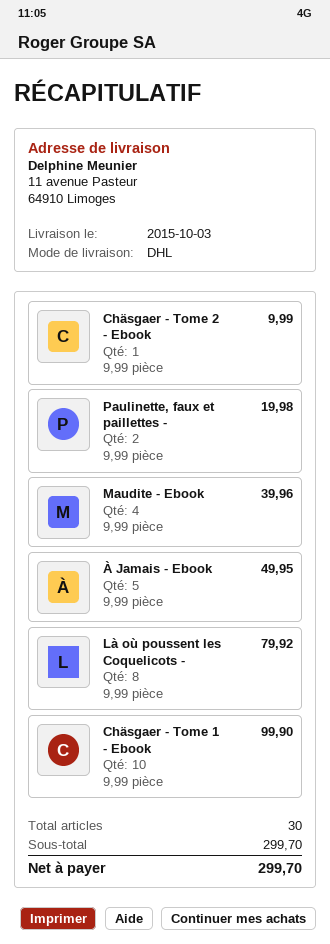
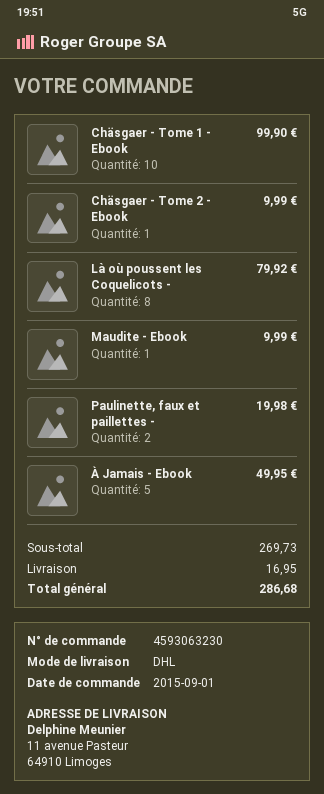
Maudite - Ebook: 4 for 39.96 -> 1 for 9.99
subtotal: 299.70 -> 269.73
shipping: none -> 16.95
total: 299.70 -> 286.68

